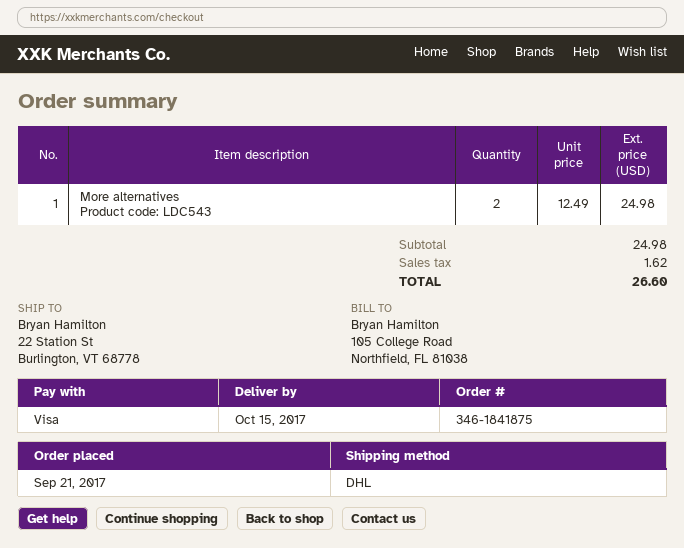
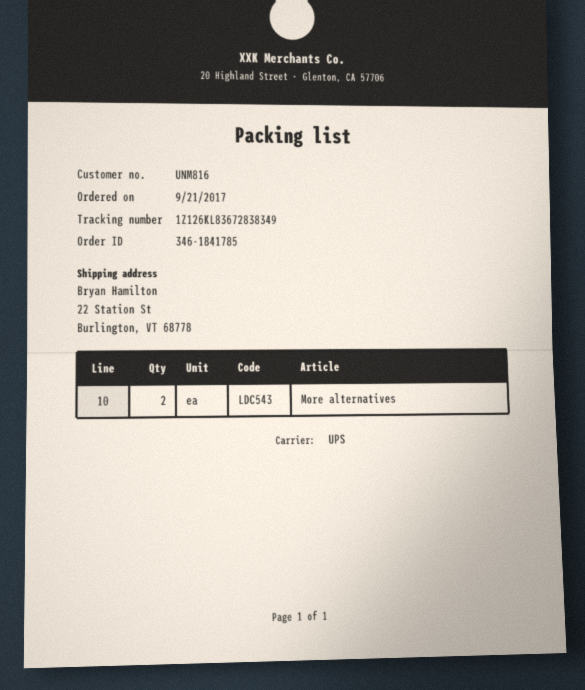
order number: 346-1841875 -> 346-1841785
shipping method: DHL -> UPS

